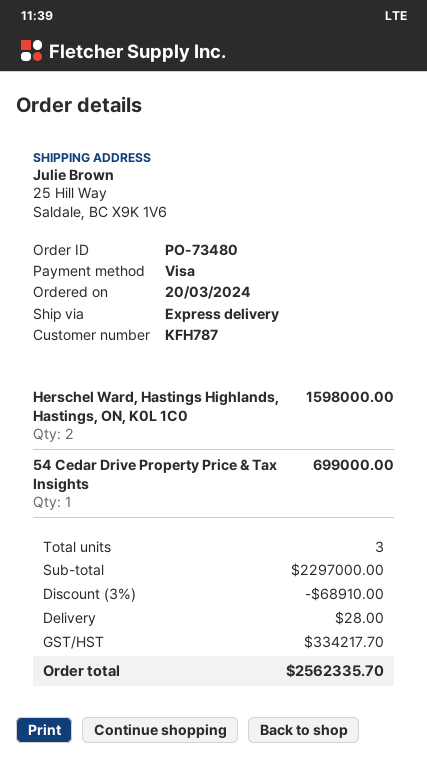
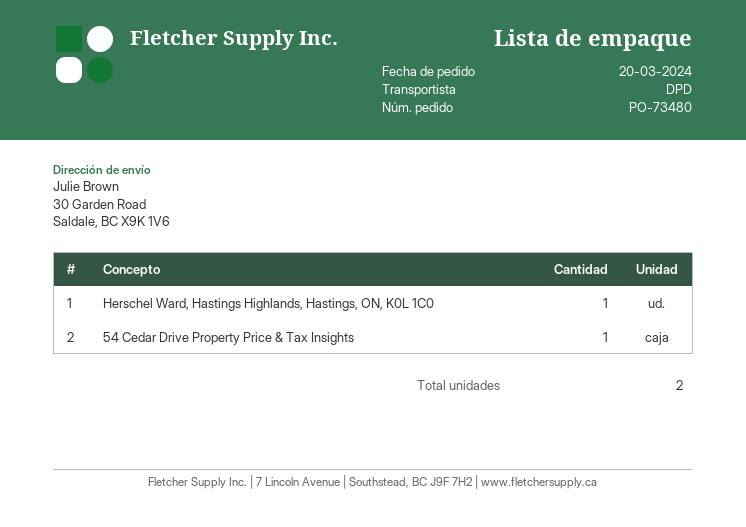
shipping method: express -> DPD
ship to: 25 Hill Way, Saldale, BC X9K 1V6 -> 30 Garden Road, Saldale, BC X9K 1V6
Herschel Ward, Hastings Highlands, Hastings, ON, K0L 1C0: 2 -> 1
total quantity: 3 -> 2

